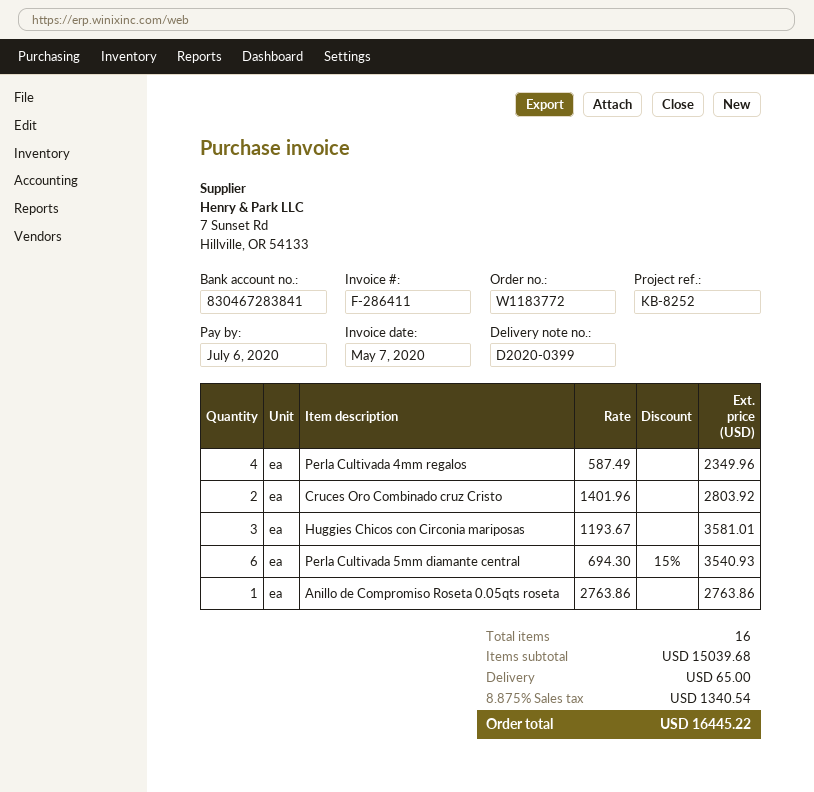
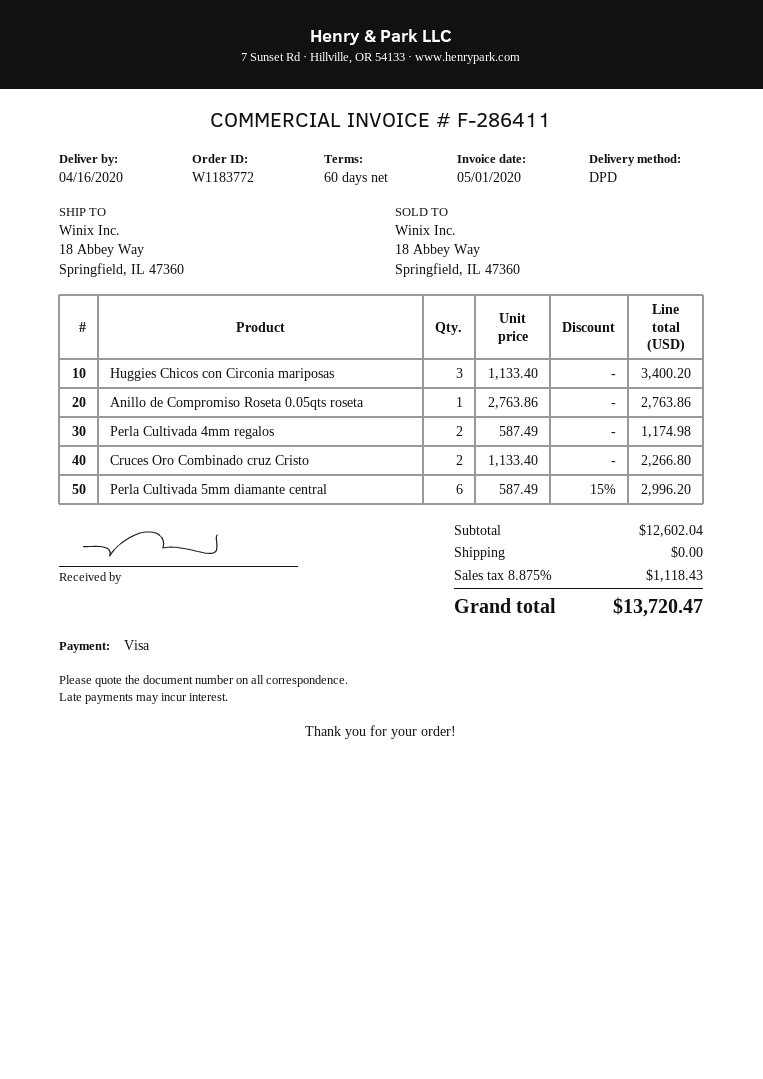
invoice date: 2020-05-07 -> 2020-05-01
Perla Cultivada 4mm regalos: 4 x 587.49 = 2349.96 -> 2 x 587.49 = 1174.98
Cruces Oro Combinado cruz Cristo: 2 x 1401.96 = 2803.92 -> 2 x 1133.40 = 2266.80
Huggies Chicos con Circonia mariposas: 3 x 1193.67 = 3581.01 -> 3 x 1133.40 = 3400.20
Perla Cultivada 5mm diamante central: 6 x 694.30 - 15% = 3540.93 -> 6 x 587.49 - 15% = 2996.20
subtotal: 15039.68 -> 12602.04
shipping: 65.00 -> 0.00
tax: 8.875% = 1340.54 -> 8.875% = 1118.43
total: 16445.22 -> 13720.47

